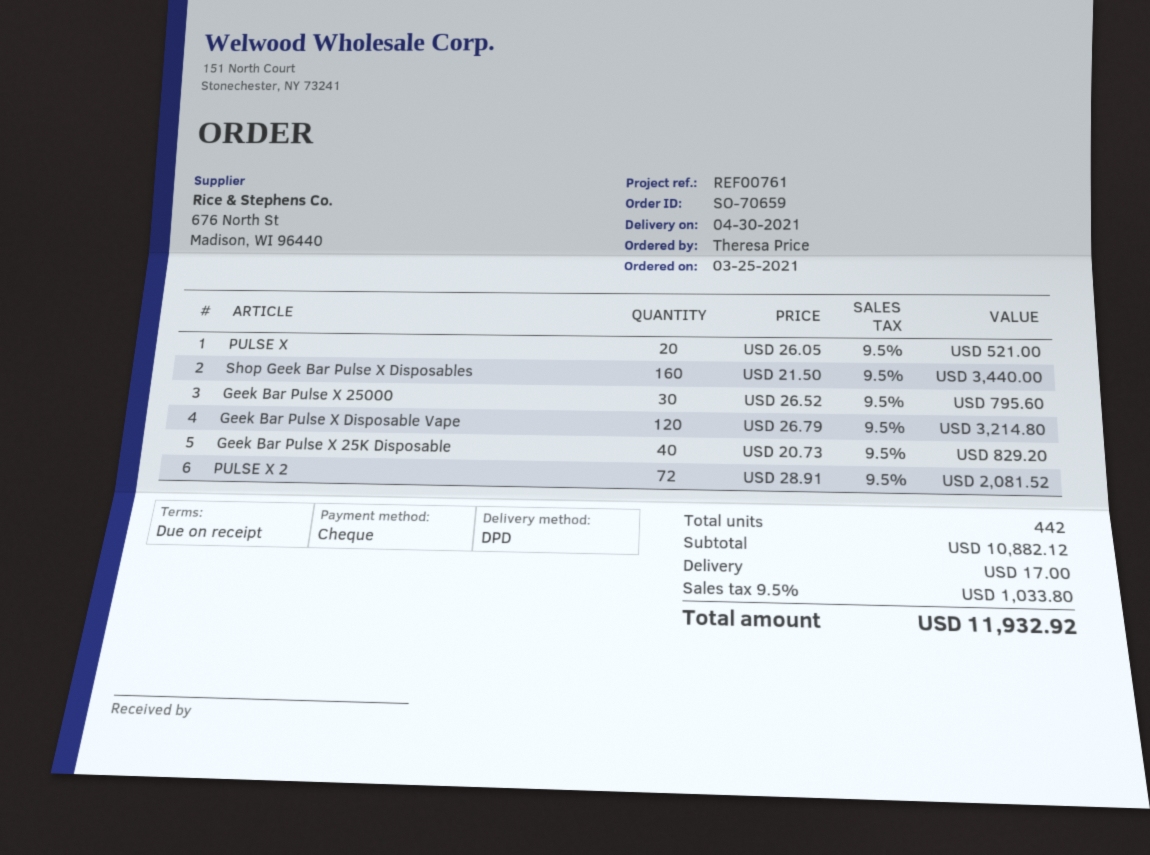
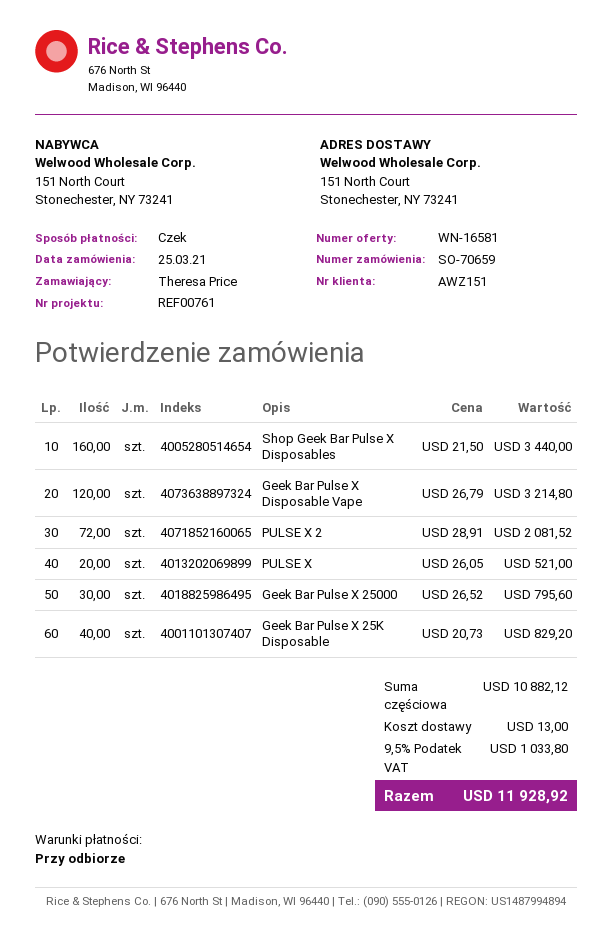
shipping: 17.00 -> 13.00
total: 11932.92 -> 11928.92

